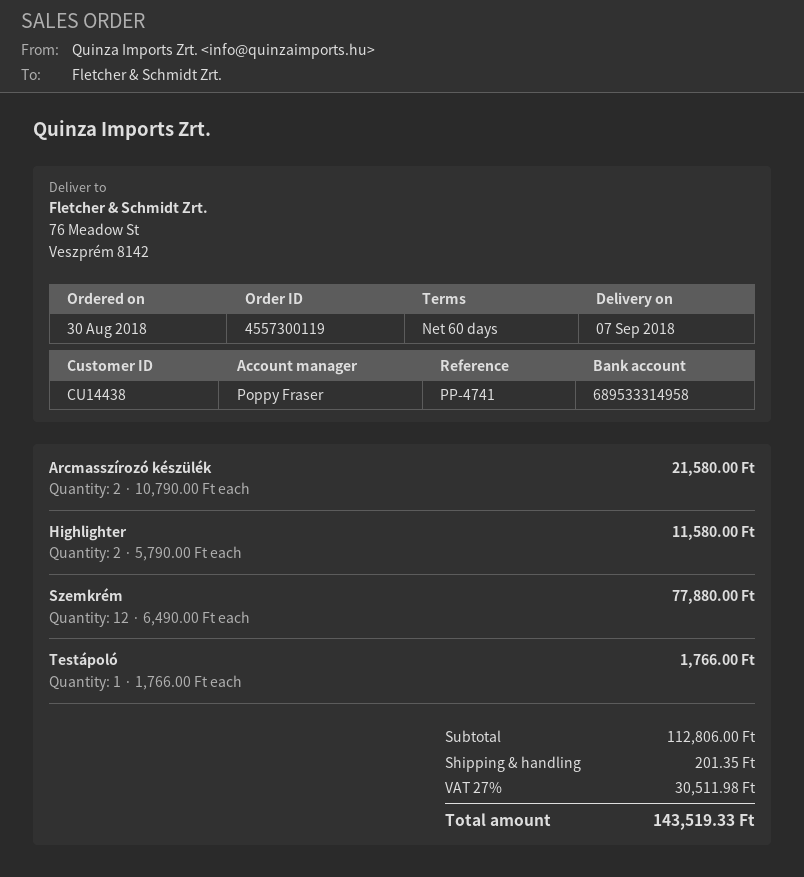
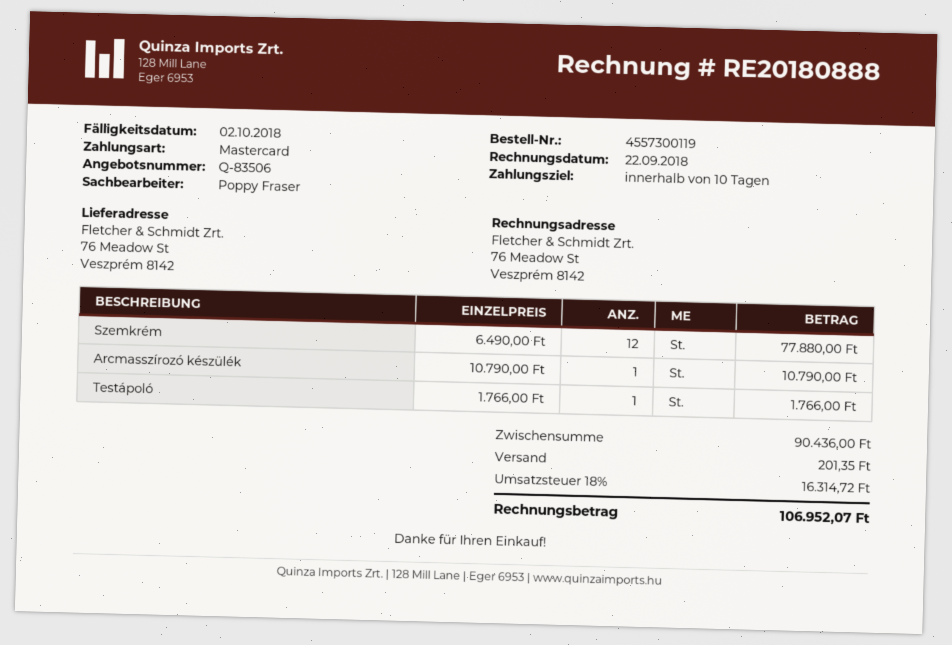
payment terms: 60 days -> 10 days
Arcmasszírozó készülék: 2 x 10790.00 = 21580.00 -> 1 x 10790.00 = 10790.00
Highlighter: 2 x 5790.00 = 11580.00 -> none
subtotal: 112806.00 -> 90436.00
tax: 27% = 30511.98 -> 18% = 16314.72
total: 143519.33 -> 106952.07

